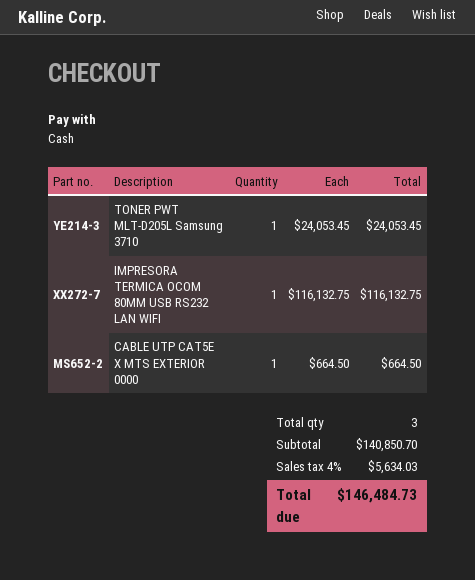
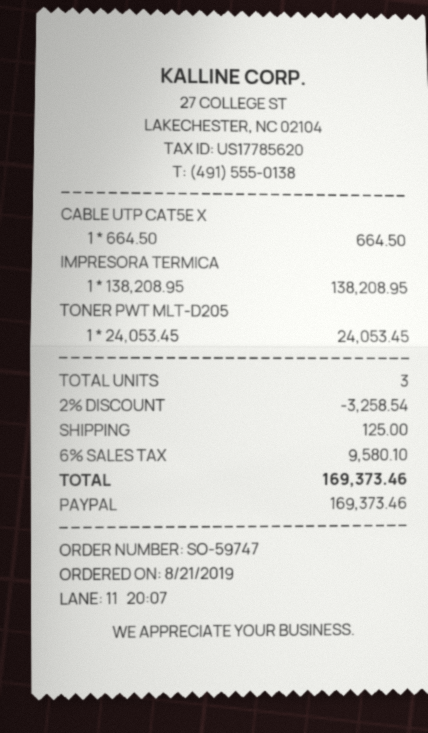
payment method: cash -> PayPal
IMPRESORA TERMICA OCOM 80MM USB RS232 LAN WIFI: 1 x 116132.75 = 116132.75 -> 1 x 138208.95 = 138208.95
discount: none -> 2% = 3258.54
shipping: none -> 125.00
tax: 4% = 5634.03 -> 6% = 9580.10
total: 146484.73 -> 169373.46

